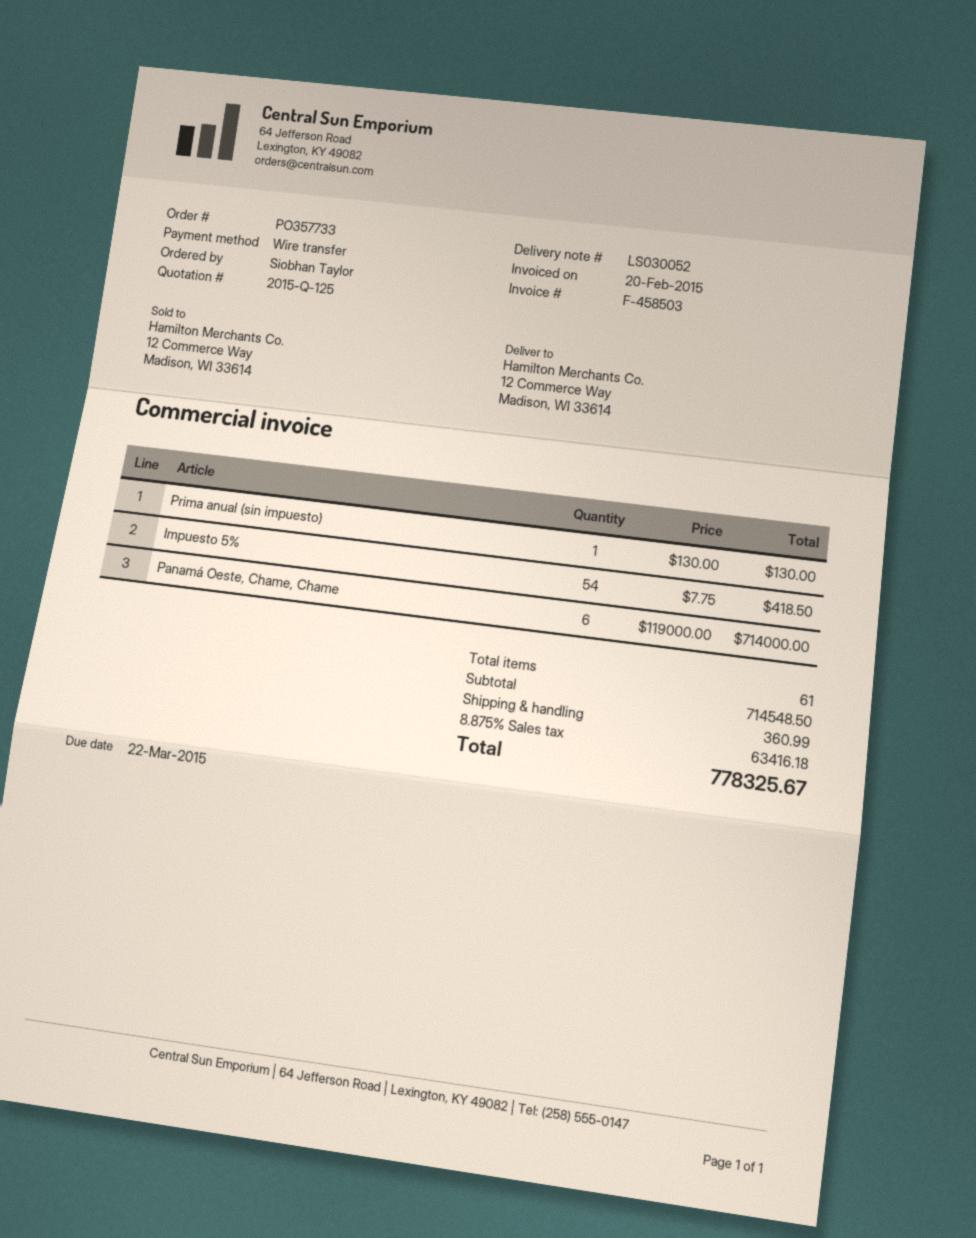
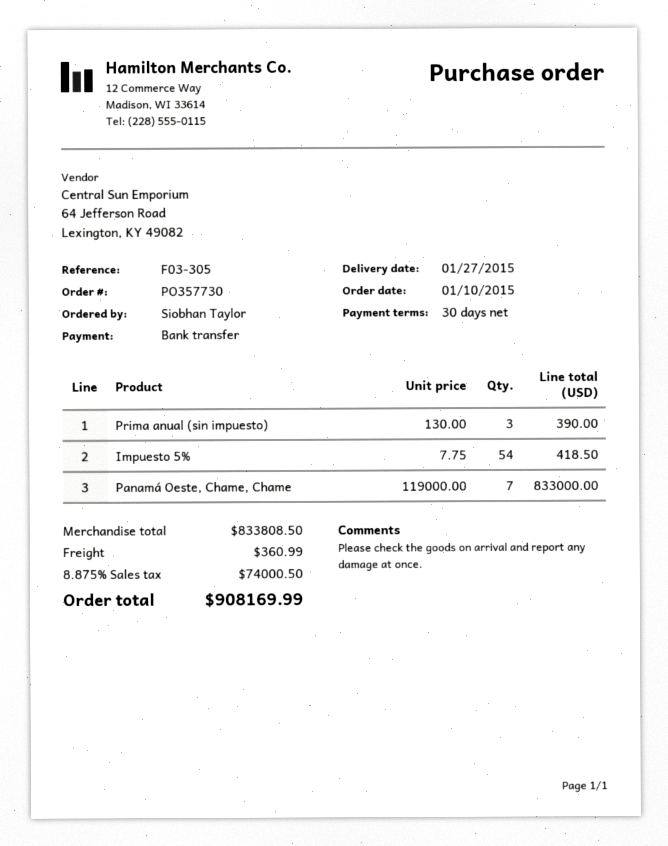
order number: PO357733 -> PO357730
Prima anual (sin impuesto): 1 x 130.00 = 130.00 -> 3 x 130.00 = 390.00
Panamá Oeste, Chame, Chame: 6 x 119000.00 = 714000.00 -> 7 x 119000.00 = 833000.00
subtotal: 714548.50 -> 833808.50
tax: 8.875% = 63416.18 -> 8.875% = 74000.50
total: 778325.67 -> 908169.99

